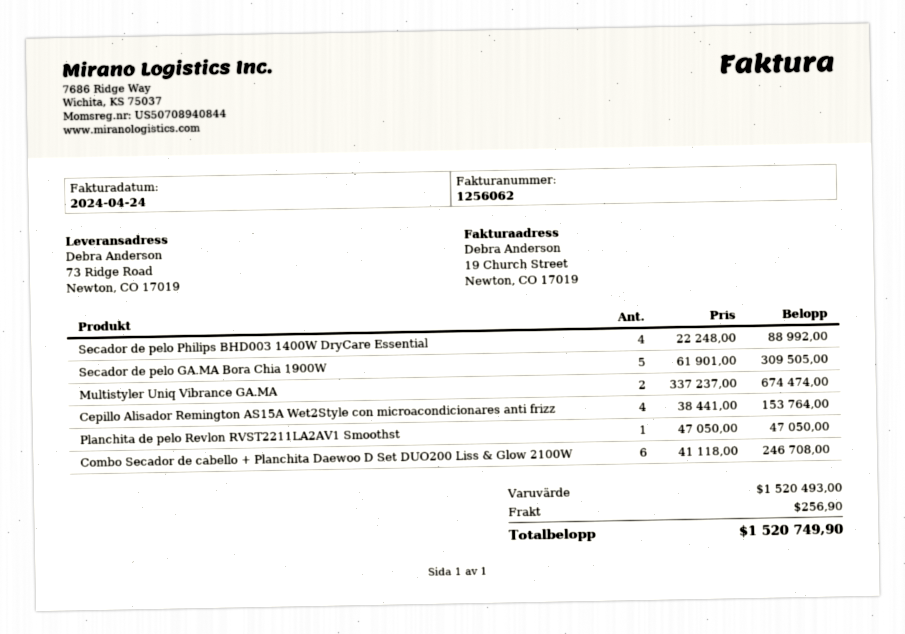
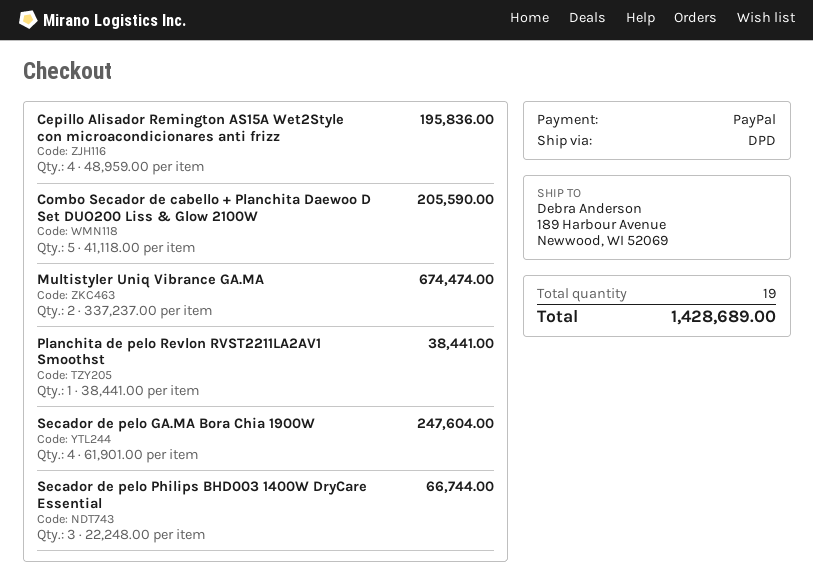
ship to: 73 Ridge Road, Newton, CO 17019 -> 189 Harbour Avenue, Newwood, WI 52069
Secador de pelo Philips BHD003 1400W DryCare Essential: 4 x 22248.00 = 88992.00 -> 3 x 22248.00 = 66744.00
Secador de pelo GA.MA Bora Chia 1900W: 5 x 61901.00 = 309505.00 -> 4 x 61901.00 = 247604.00
Cepillo Alisador Remington AS15A Wet2Style con microacondicionares anti frizz: 4 x 38441.00 = 153764.00 -> 4 x 48959.00 = 195836.00
Planchita de pelo Revlon RVST2211LA2AV1 Smoothst: 1 x 47050.00 = 47050.00 -> 1 x 38441.00 = 38441.00
Combo Secador de cabello + Planchita Daewoo D Set DUO200 Liss & Glow 2100W: 6 x 41118.00 = 246708.00 -> 5 x 41118.00 = 205590.00
shipping: 256.90 -> none
total: 1520749.90 -> 1428689.00

